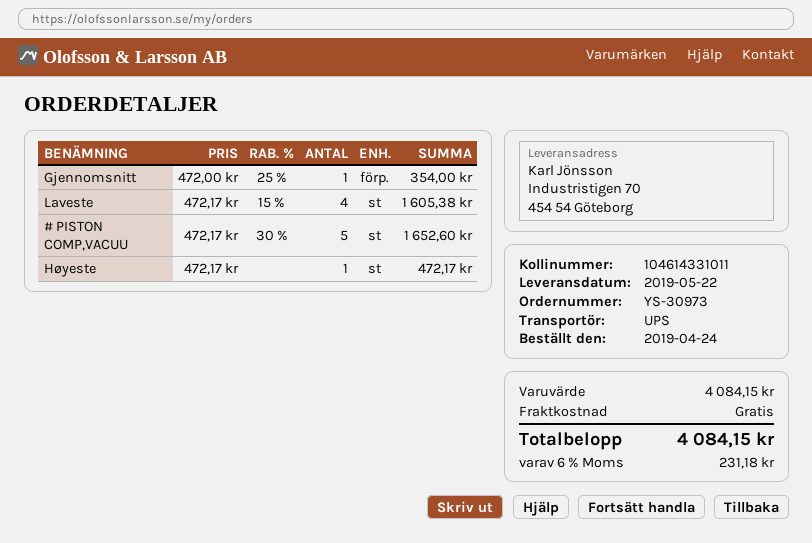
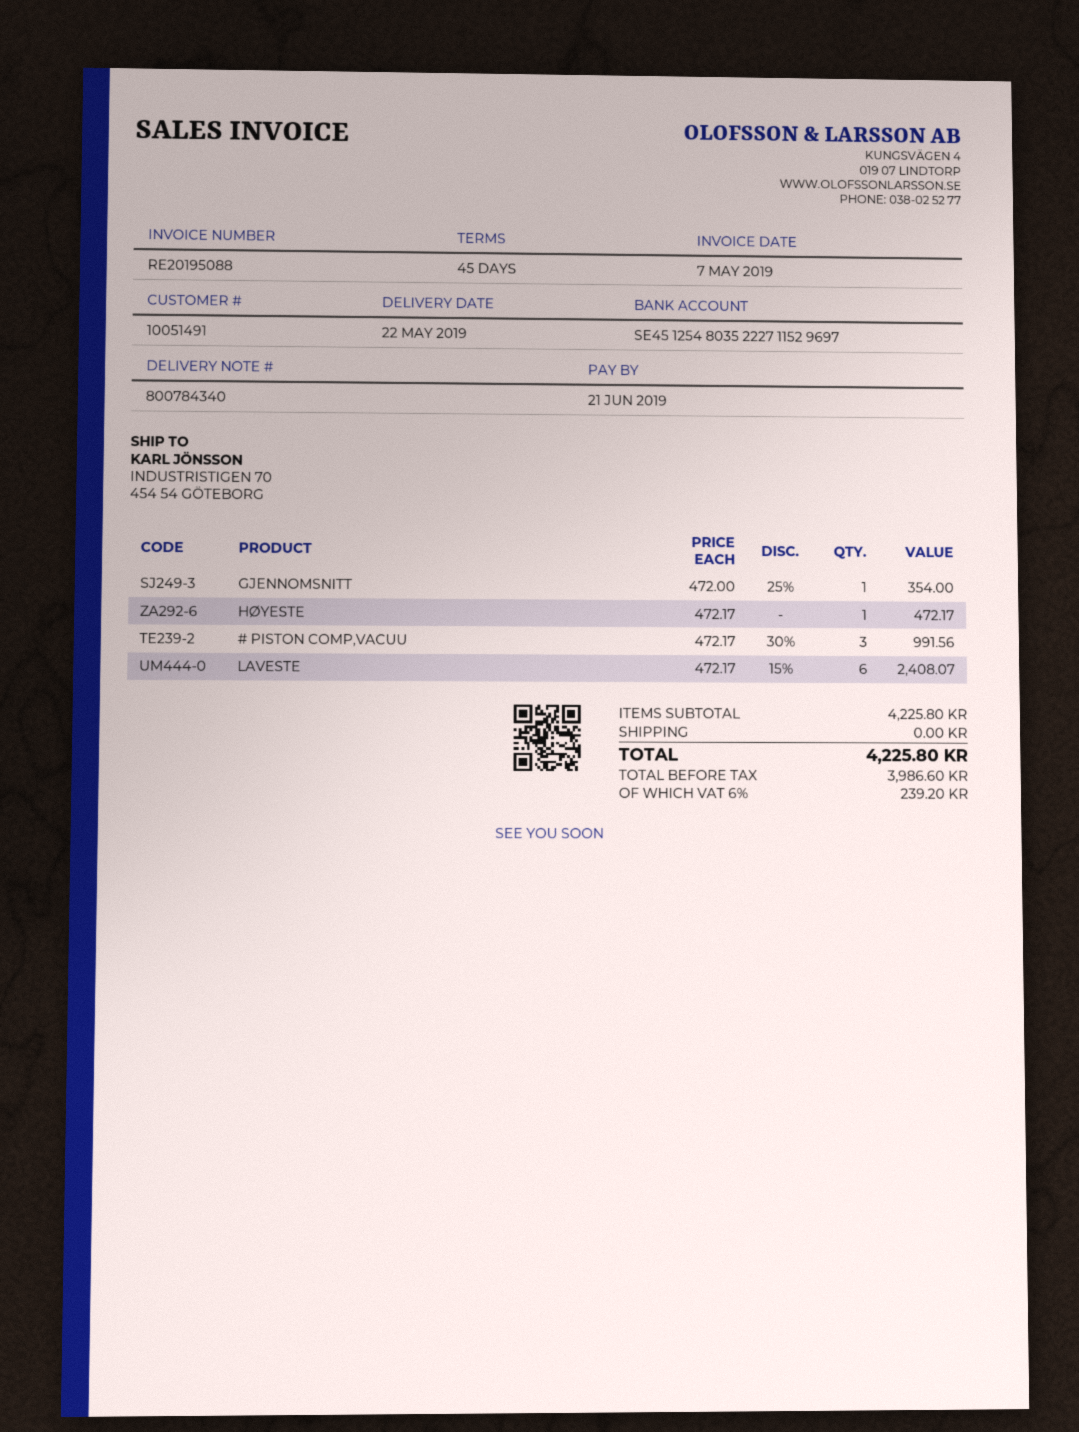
Laveste: 4 x 472.17 - 15% = 1605.38 -> 6 x 472.17 - 15% = 2408.07
# PISTON COMP,VACUU: 5 x 472.17 - 30% = 1652.60 -> 3 x 472.17 - 30% = 991.56
subtotal: 4084.15 -> 4225.80
tax: 6% = 231.18 -> 6% = 239.20
total: 4084.15 -> 4225.80

